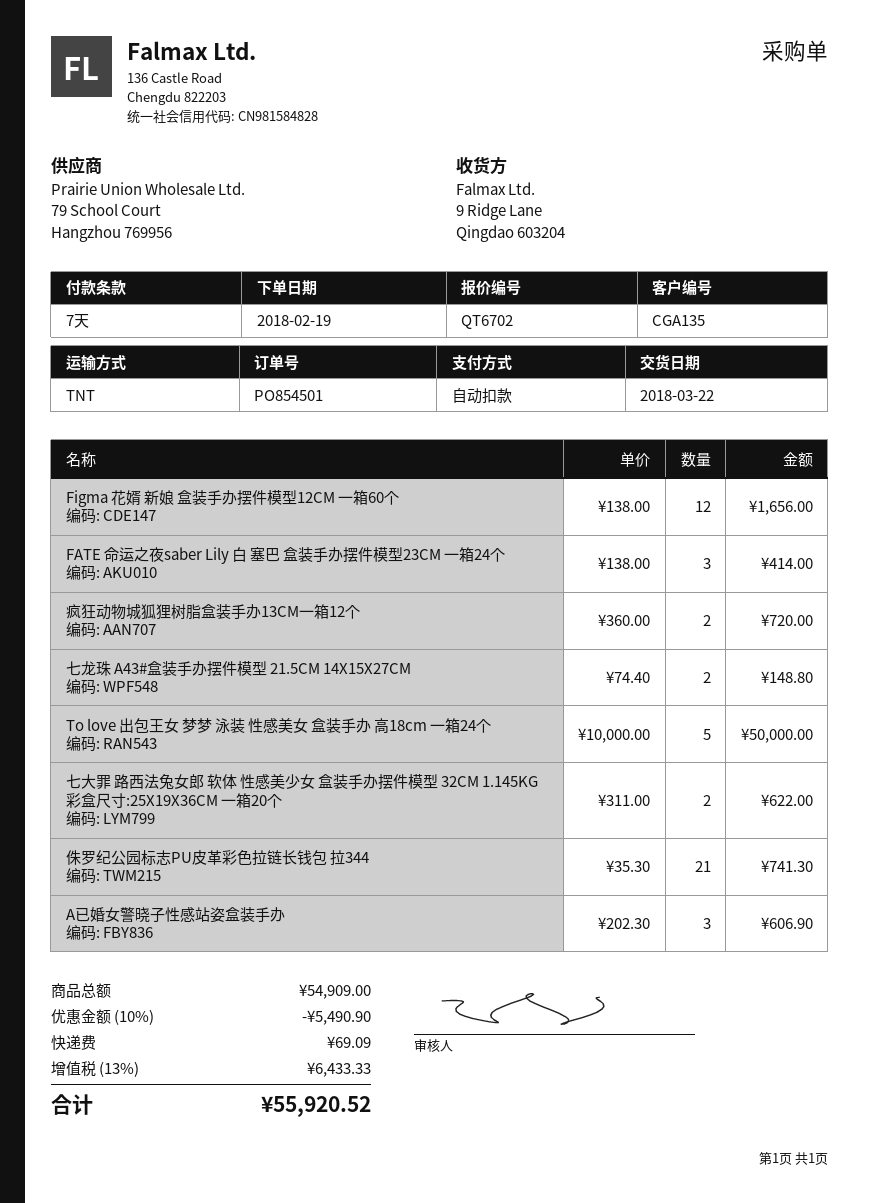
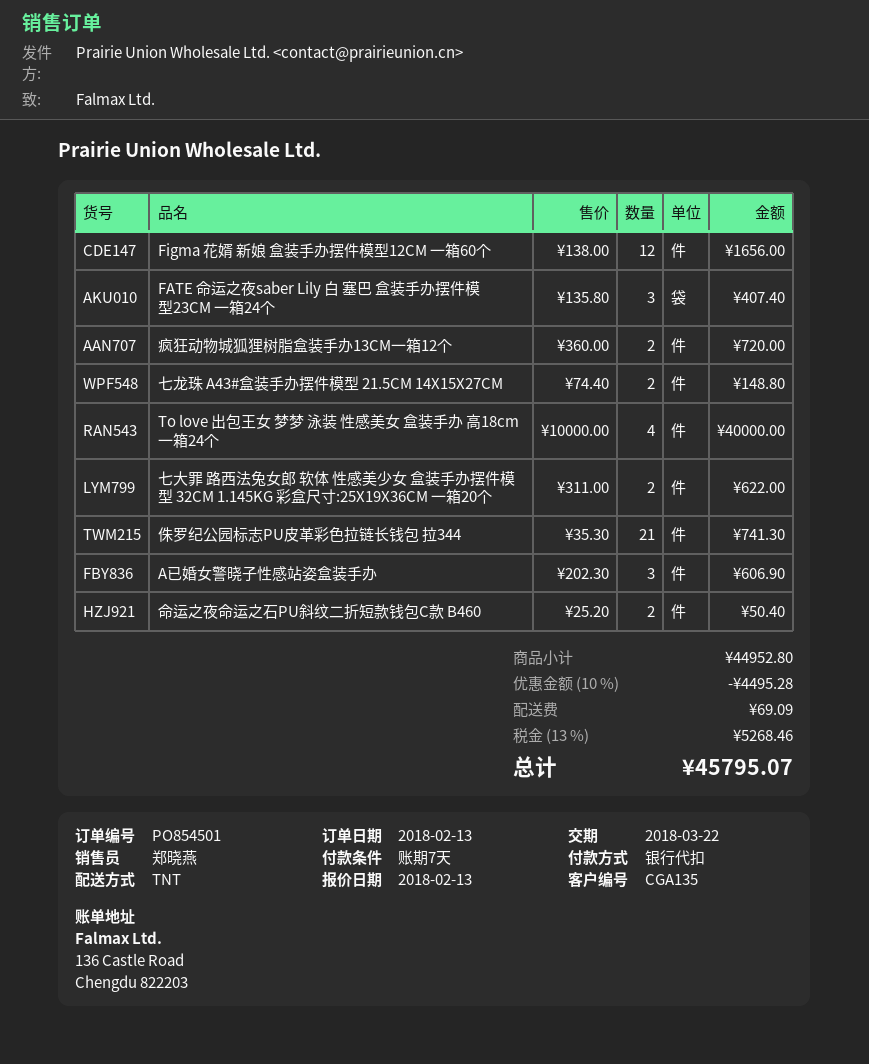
order date: 2018-02-19 -> 2018-02-13
FATE 命运之夜saber Lily 白 塞巴 盒装手办摆件模型23CM 一箱24个: 3 x 138.00 = 414.00 -> 3 x 135.80 = 407.40
To love 出包王女 梦梦 泳装 性感美女 盒装手办 高18cm 一箱24个: 5 x 10000.00 = 50000.00 -> 4 x 10000.00 = 40000.00
命运之夜命运之石PU斜纹二折短款钱包C款 B460: none -> 2 x 25.20 = 50.40
subtotal: 54909.00 -> 44952.80
discount: 10% = 5490.90 -> 10% = 4495.28
tax: 13% = 6433.33 -> 13% = 5268.46
total: 55920.52 -> 45795.07

